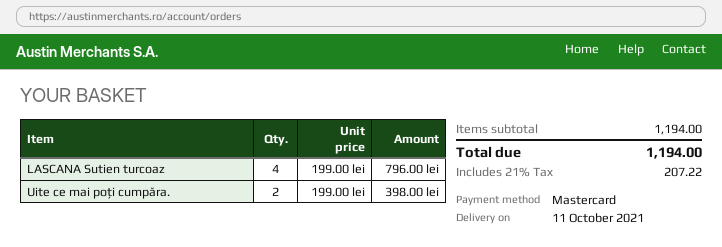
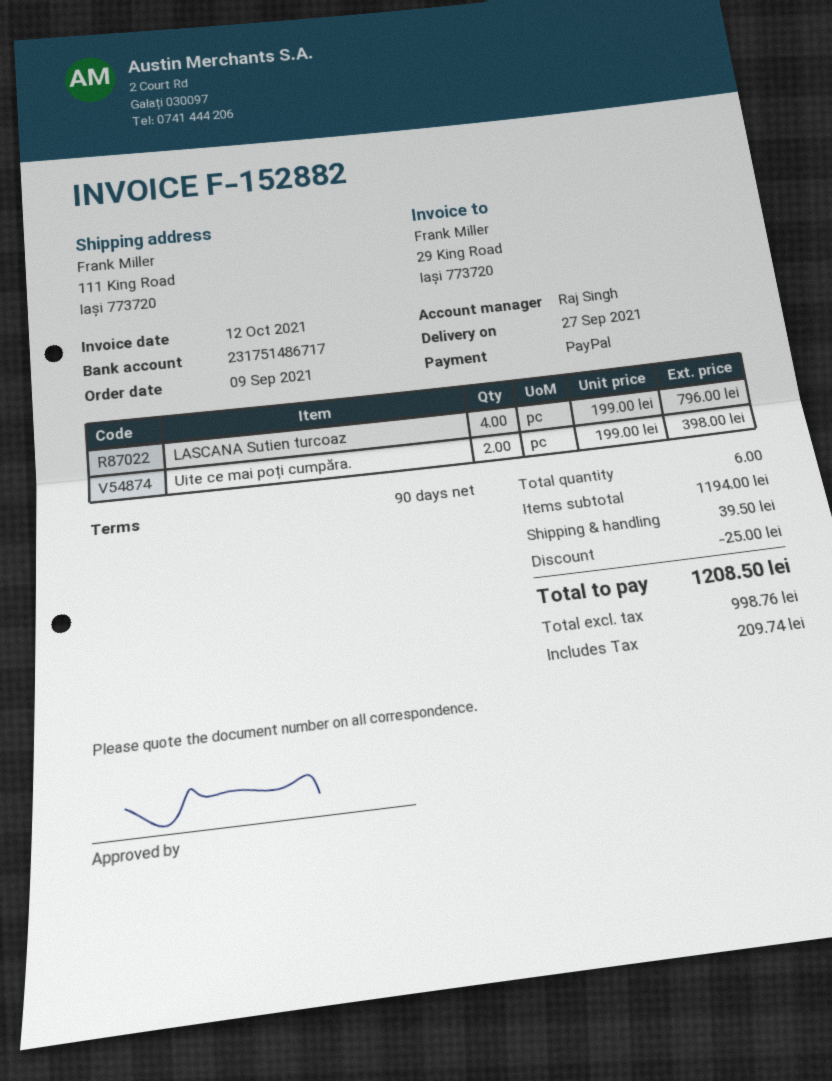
delivery date: 2021-10-11 -> 2021-09-27
payment method: Mastercard -> PayPal
discount: none -> 25.00
shipping: none -> 39.50
tax: 207.22 -> 209.74
total: 1194.00 -> 1208.50

